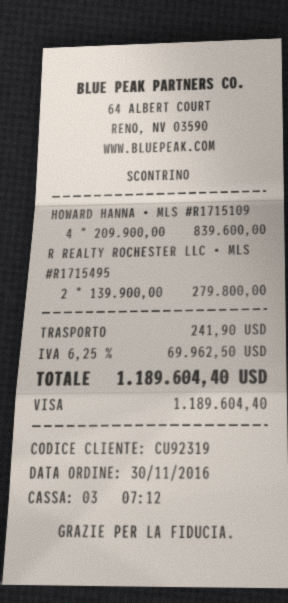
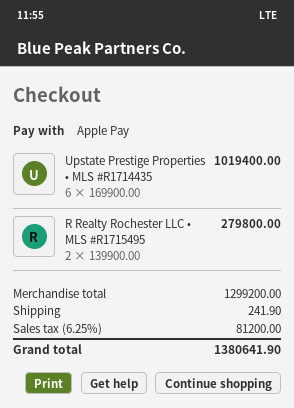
payment method: Visa -> Apple Pay
HOWARD HANNA • MLS #R1715109: 4 x 209900.00 = 839600.00 -> none
Upstate Prestige Properties • MLS #R1714435: none -> 6 x 169900.00 = 1019400.00
tax: 6.25% = 69962.50 -> 6.25% = 81200.00
total: 1189604.40 -> 1380641.90

